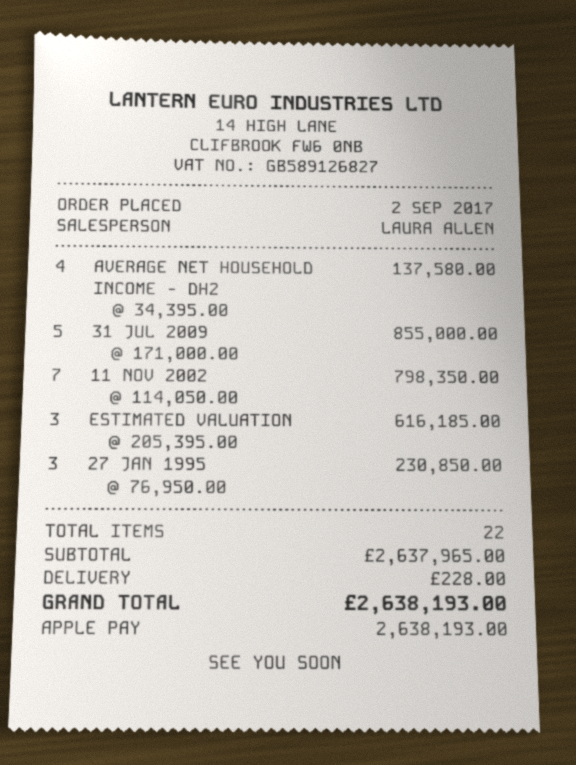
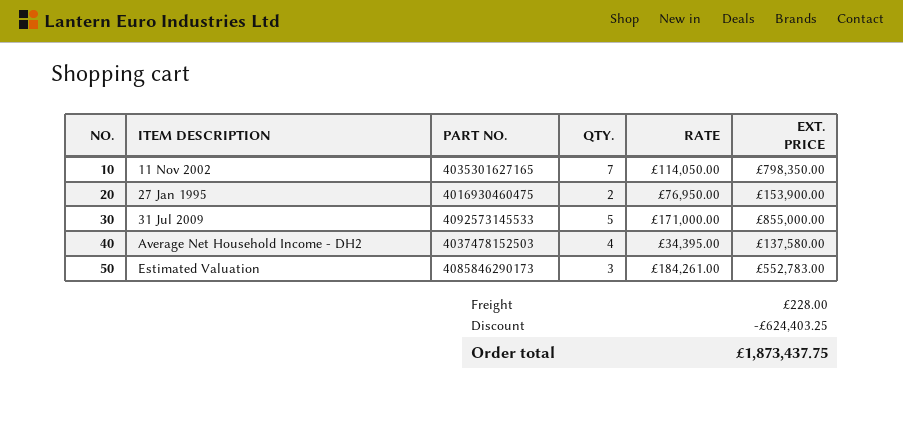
ESTIMATED VALUATION: 3 x 205395.00 = 616185.00 -> 3 x 184261.00 = 552783.00
27 JAN 1995: 3 x 76950.00 = 230850.00 -> 2 x 76950.00 = 153900.00
discount: none -> 624403.25
total: 2638193.00 -> 1873437.75

